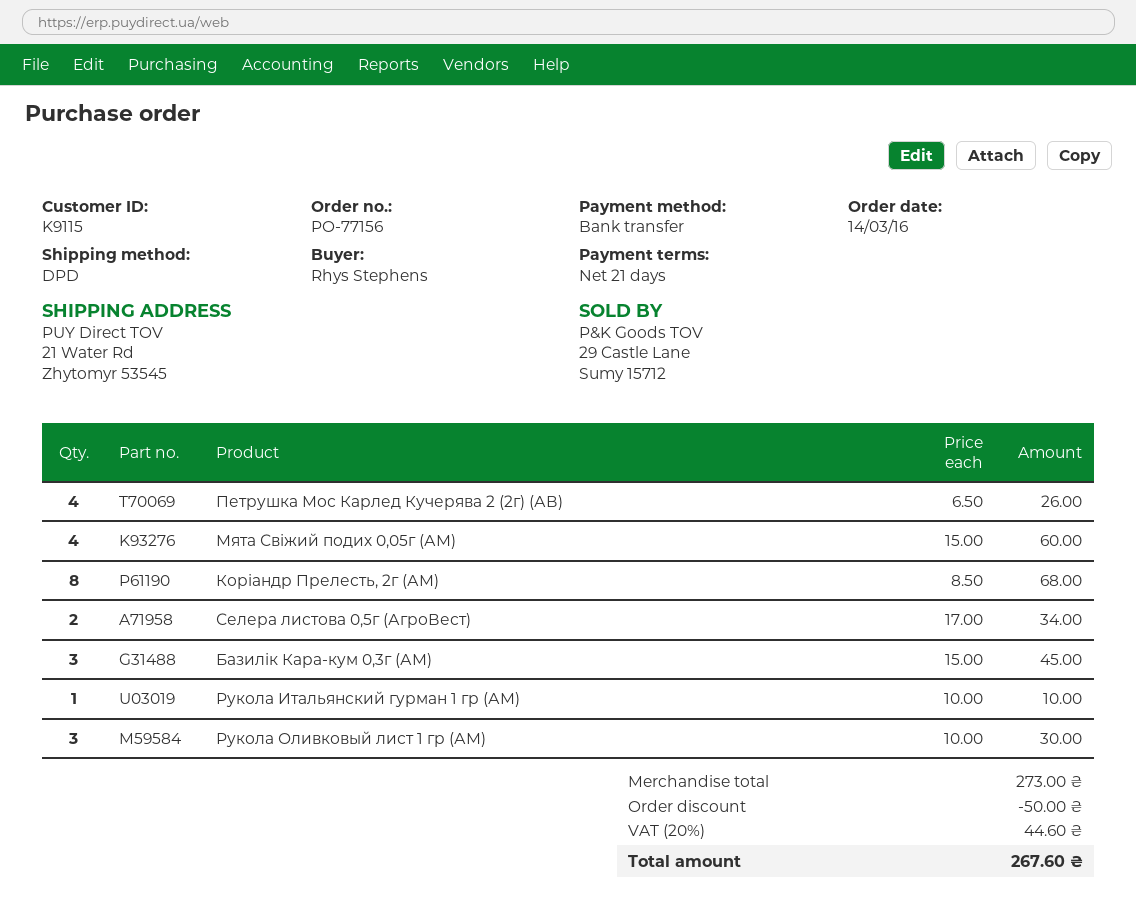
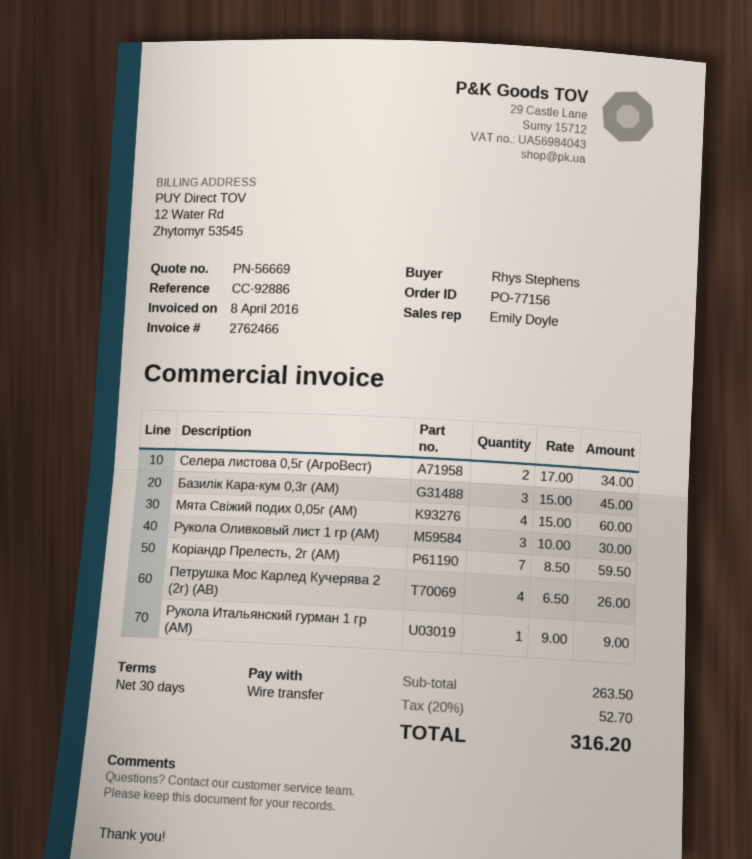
payment terms: 21 days -> 30 days
Коріандр Прелесть, 2г (АМ): 8 x 8.50 = 68.00 -> 7 x 8.50 = 59.50
Рукола Итальянский гурман 1 гр (АМ): 1 x 10.00 = 10.00 -> 1 x 9.00 = 9.00
subtotal: 273.00 -> 263.50
discount: 50.00 -> none
tax: 20% = 44.60 -> 20% = 52.70
total: 267.60 -> 316.20

